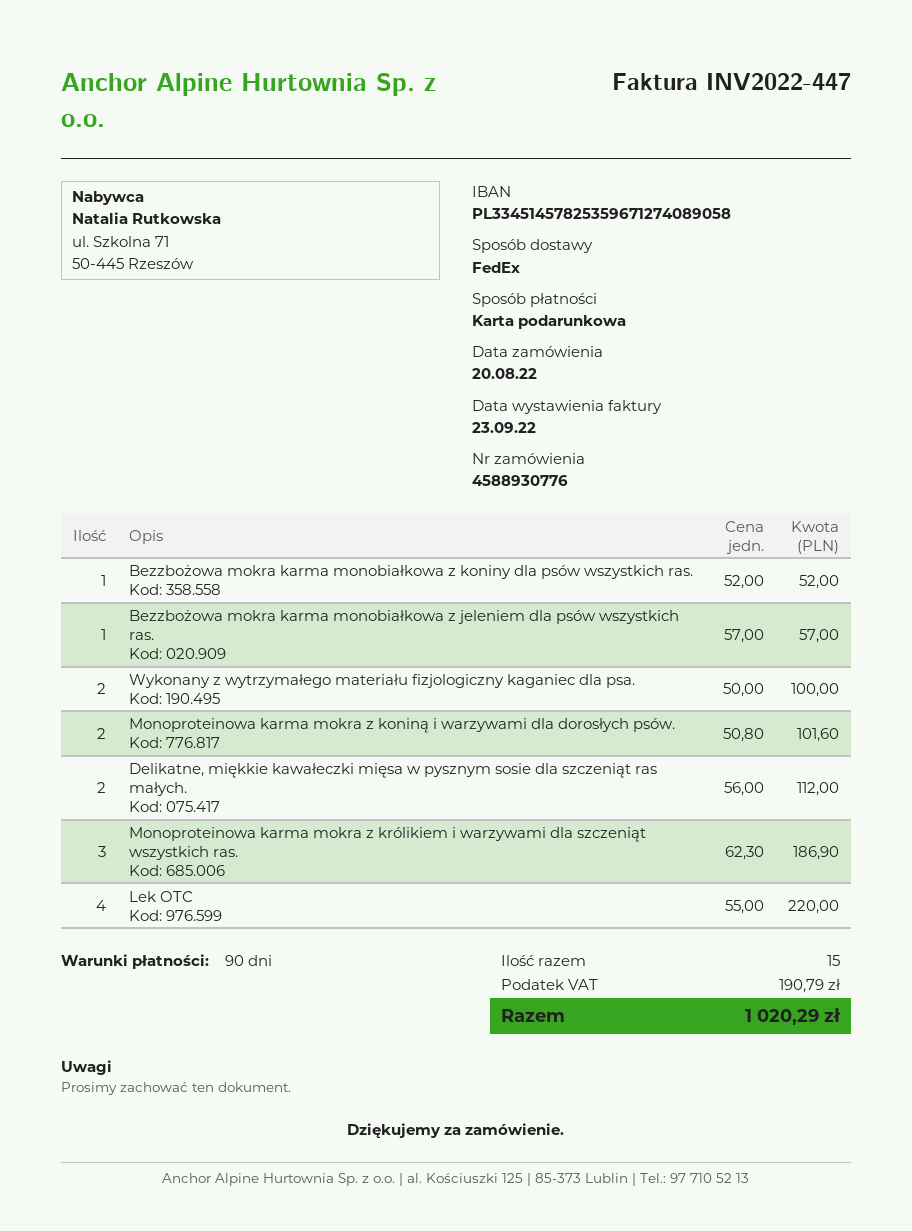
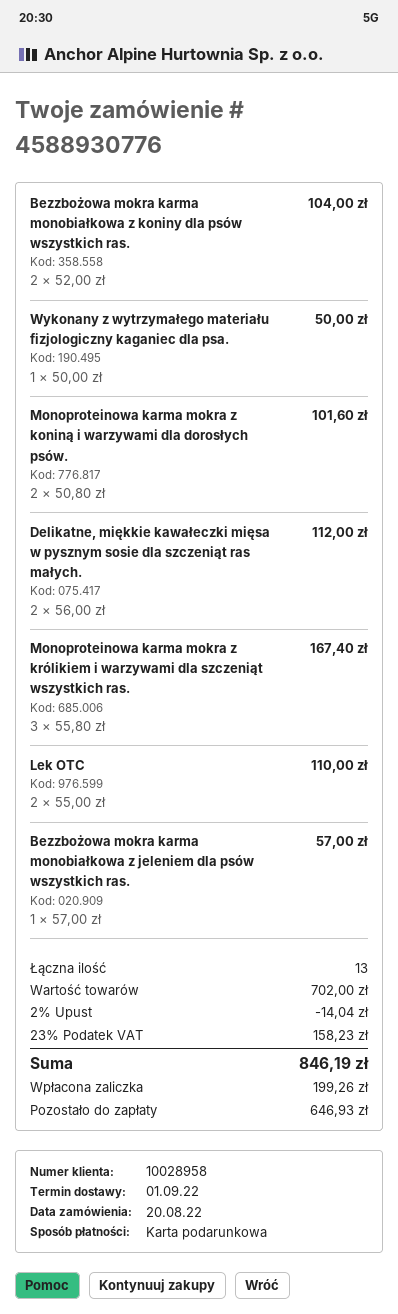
Bezzbożowa mokra karma monobiałkowa z koniny dla psów wszystkich ras.: 1 x 52.00 = 52.00 -> 2 x 52.00 = 104.00
Wykonany z wytrzymałego materiału fizjologiczny kaganiec dla psa.: 2 x 50.00 = 100.00 -> 1 x 50.00 = 50.00
Monoproteinowa karma mokra z królikiem i warzywami dla szczeniąt wszystkich ras.: 3 x 62.30 = 186.90 -> 3 x 55.80 = 167.40
Lek OTC: 4 x 55.00 = 220.00 -> 2 x 55.00 = 110.00
total quantity: 15 -> 13
discount: none -> 2% = 14.04
tax: 190.79 -> 158.23
total: 1020.29 -> 846.19

